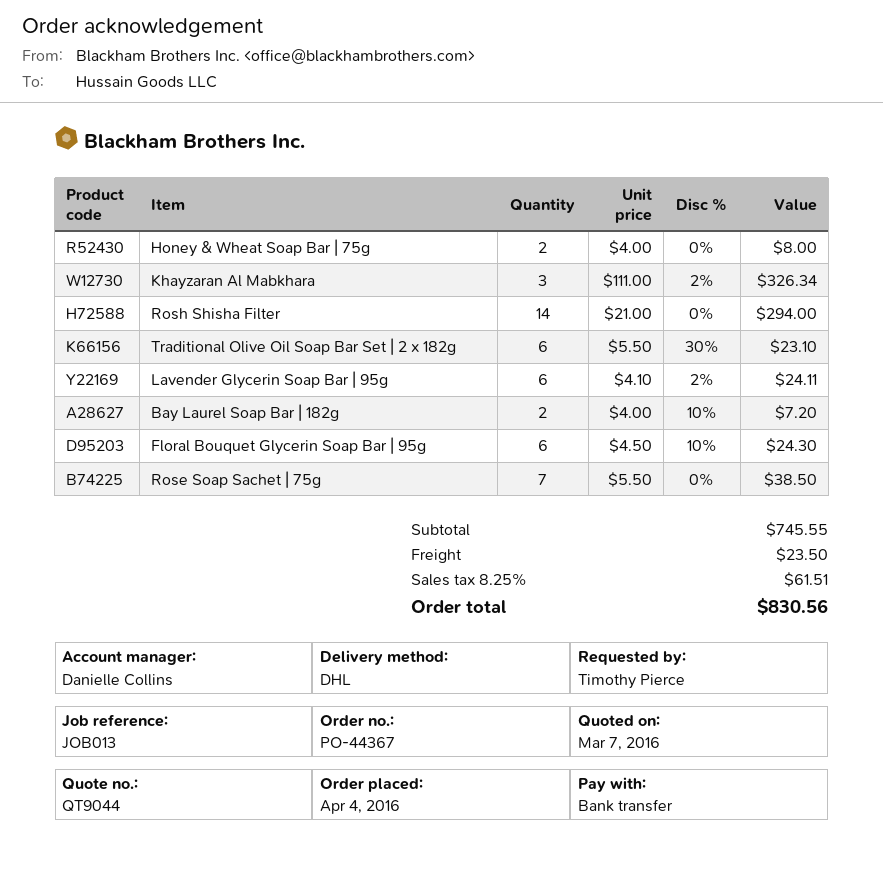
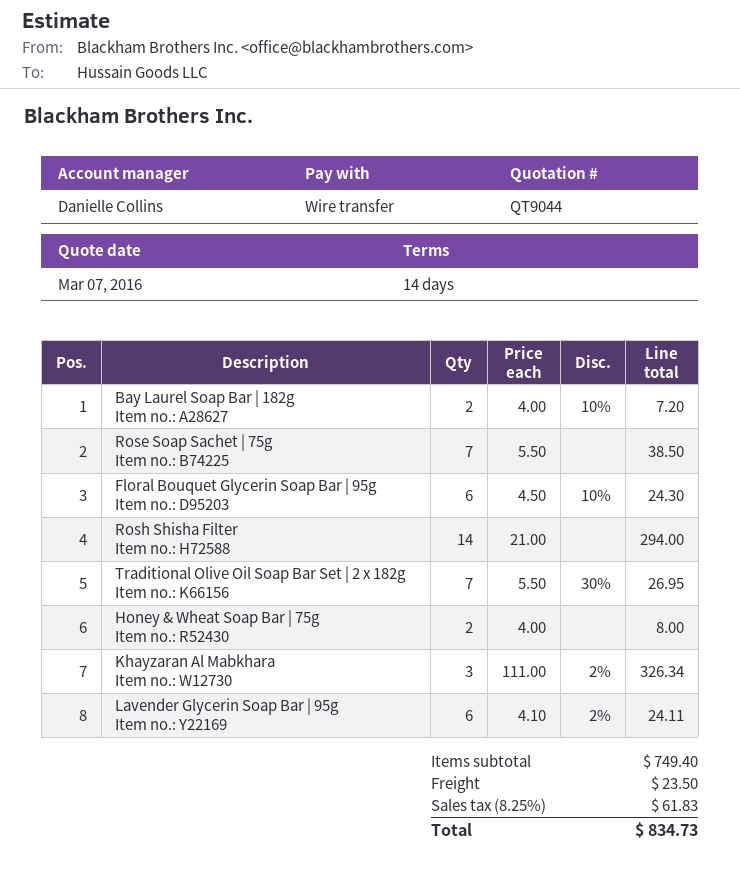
Traditional Olive Oil Soap Bar Set | 2 x 182g: 6 x 5.50 - 30% = 23.10 -> 7 x 5.50 - 30% = 26.95
subtotal: 745.55 -> 749.40
tax: 8.25% = 61.51 -> 8.25% = 61.83
total: 830.56 -> 834.73

